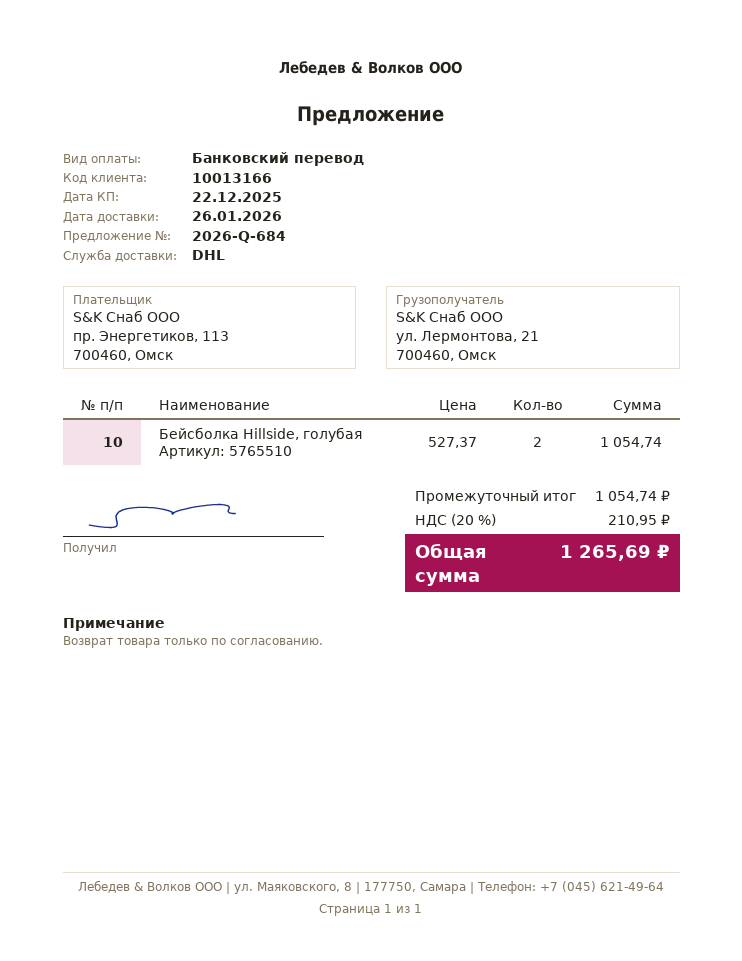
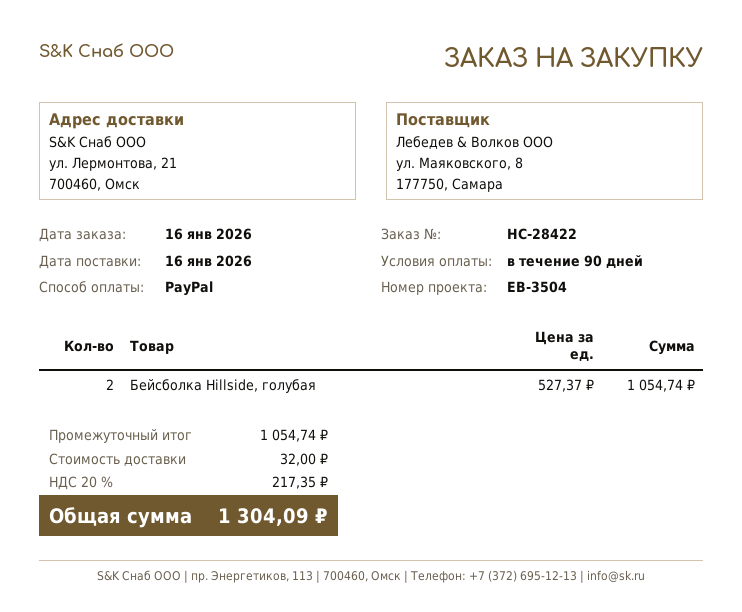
delivery date: 2026-01-26 -> 2026-01-16
payment method: bank transfer -> PayPal
shipping: none -> 32.00
tax: 20% = 210.95 -> 20% = 217.35
total: 1265.69 -> 1304.09

